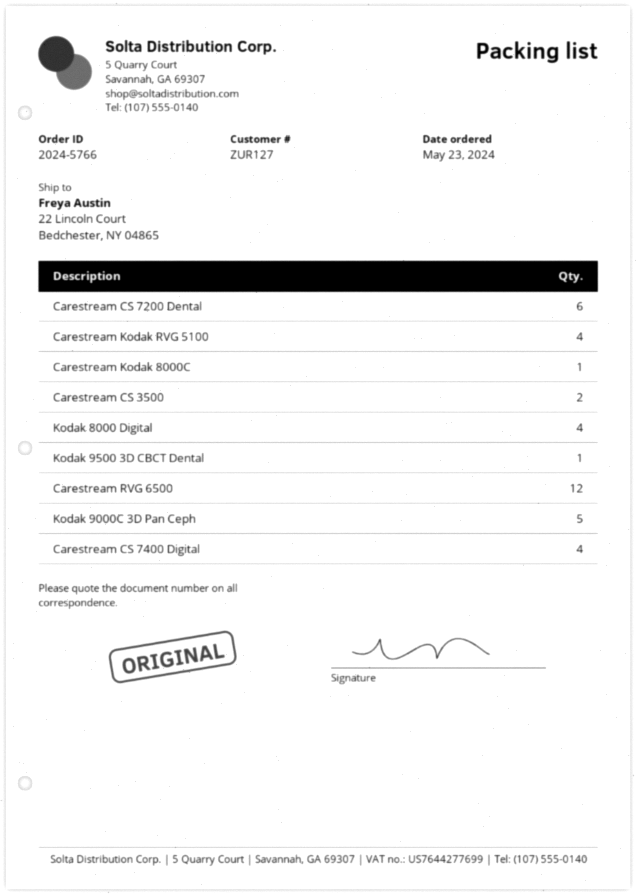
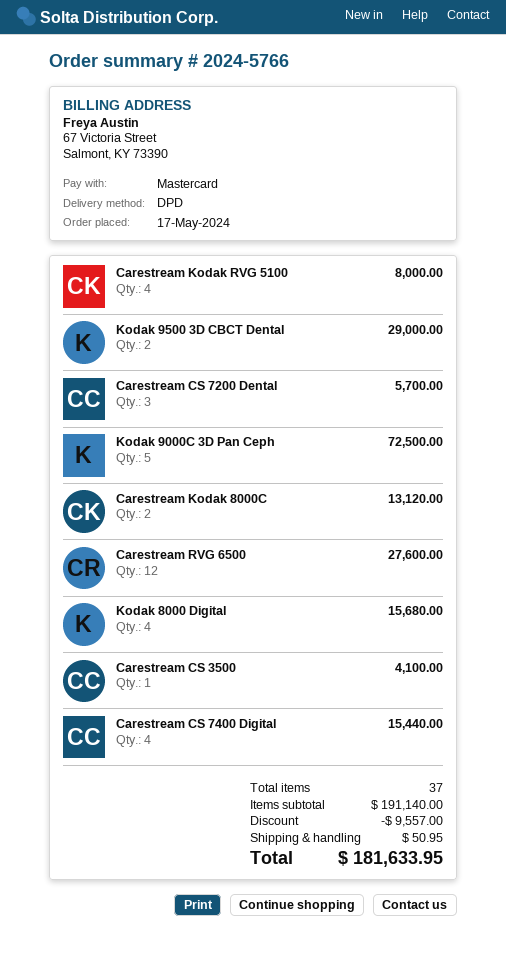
order date: 2024-05-23 -> 2024-05-17
Carestream CS 7200 Dental: 6 -> 3
Carestream Kodak 8000C: 1 -> 2
Carestream CS 3500: 2 -> 1
Kodak 9500 3D CBCT Dental: 1 -> 2

